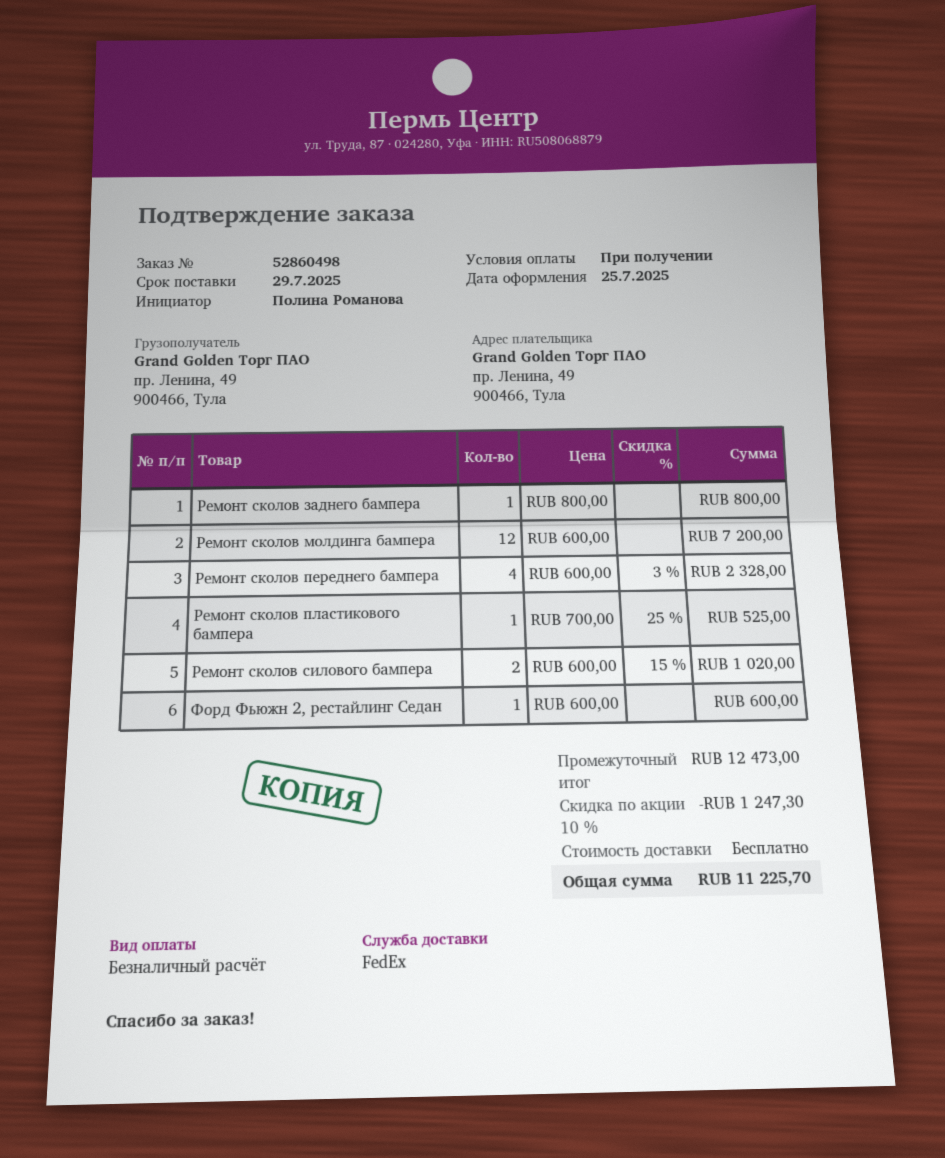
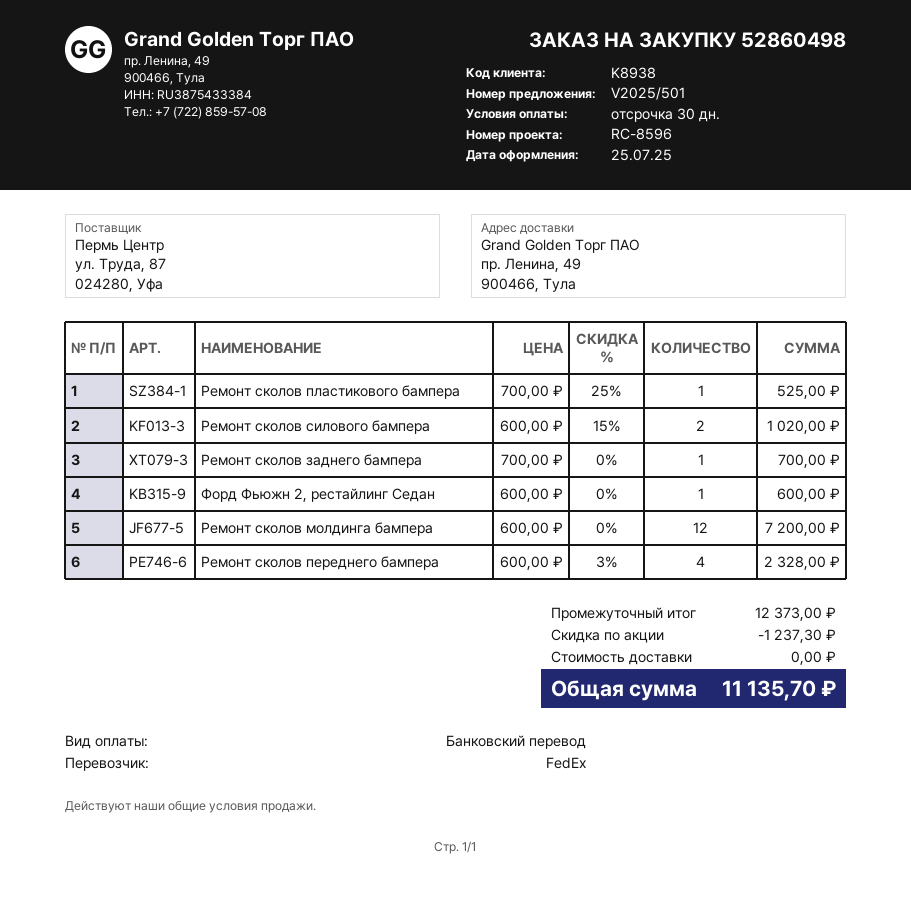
payment terms: on receipt -> 30 days
Ремонт сколов заднего бампера: 1 x 800.00 = 800.00 -> 1 x 700.00 = 700.00
subtotal: 12473.00 -> 12373.00
discount: 1247.30 -> 1237.30
total: 11225.70 -> 11135.70

